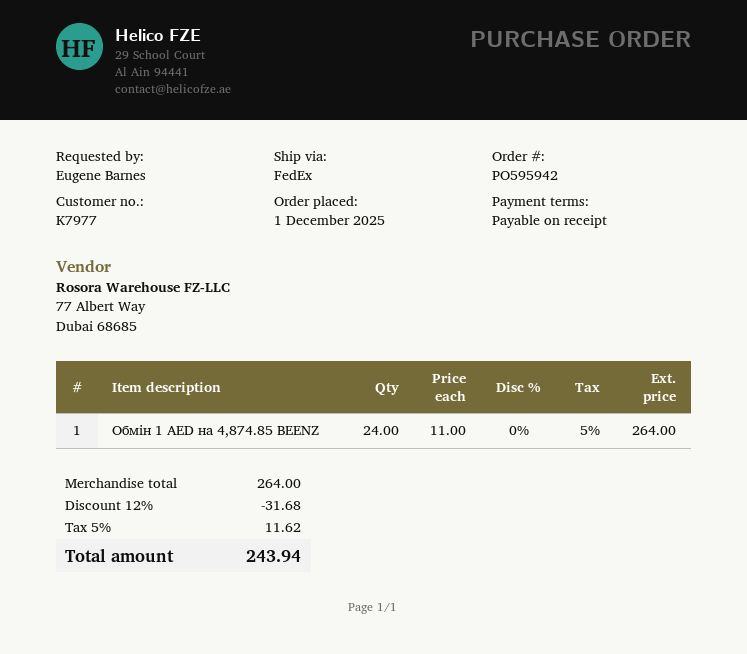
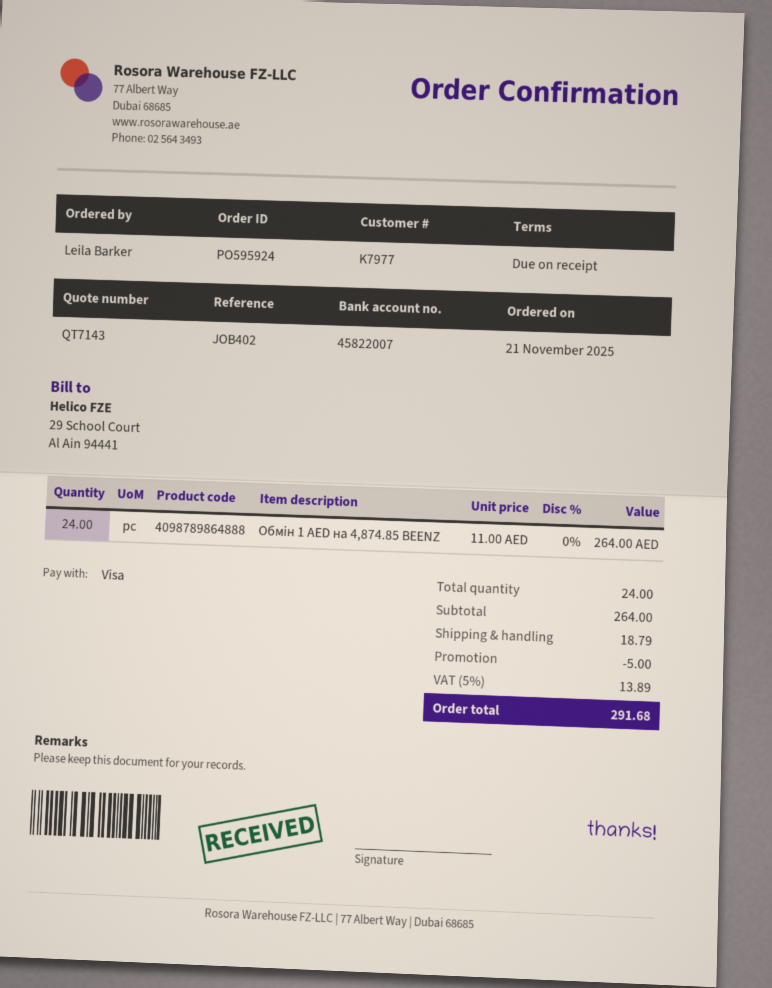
order number: PO595942 -> PO595924
order date: 2025-12-01 -> 2025-11-21
ordered by: Eugene Barnes -> Leila Barker
discount: 31.68 -> 5.00
shipping: none -> 18.79
tax: 5% = 11.62 -> 5% = 13.89
total: 243.94 -> 291.68

